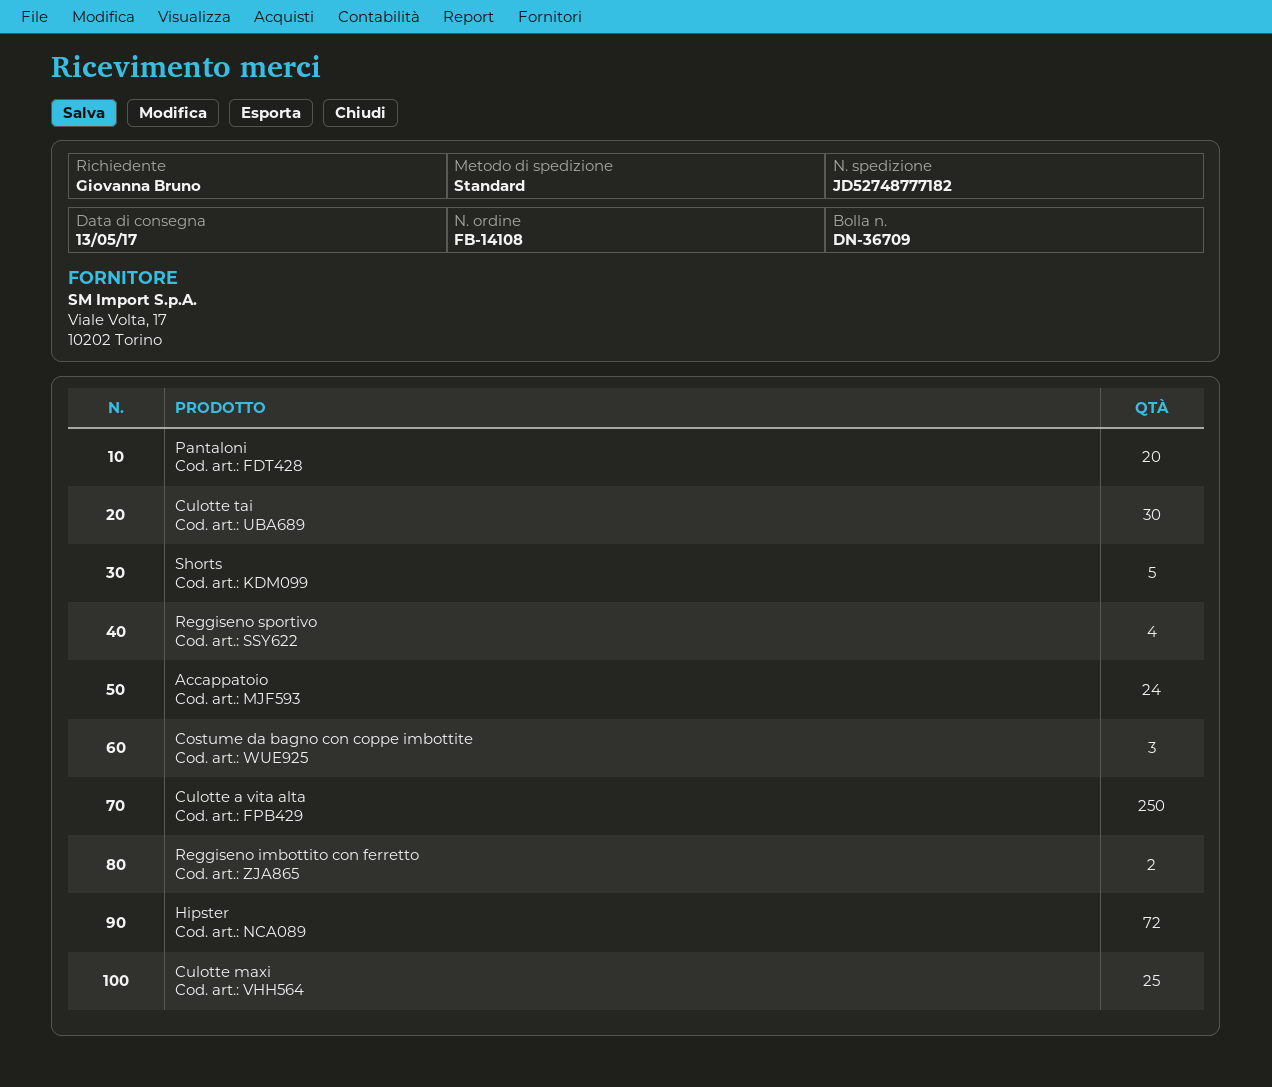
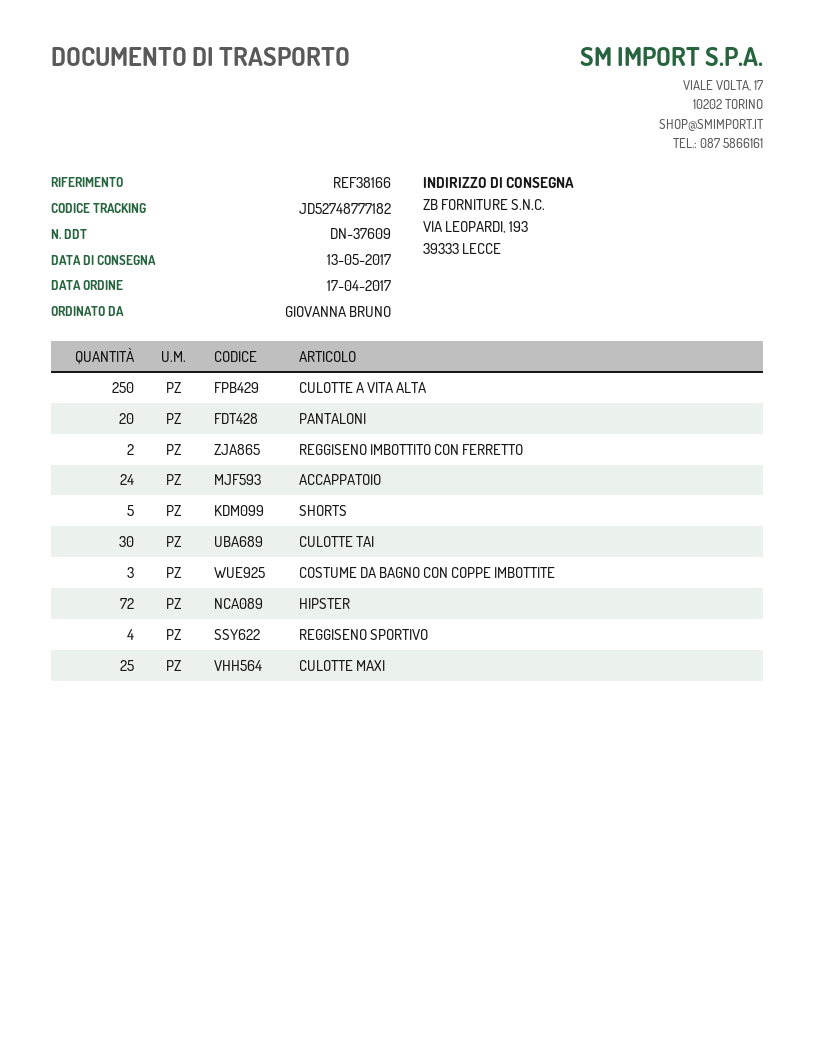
delivery note number: DN-36709 -> DN-37609

